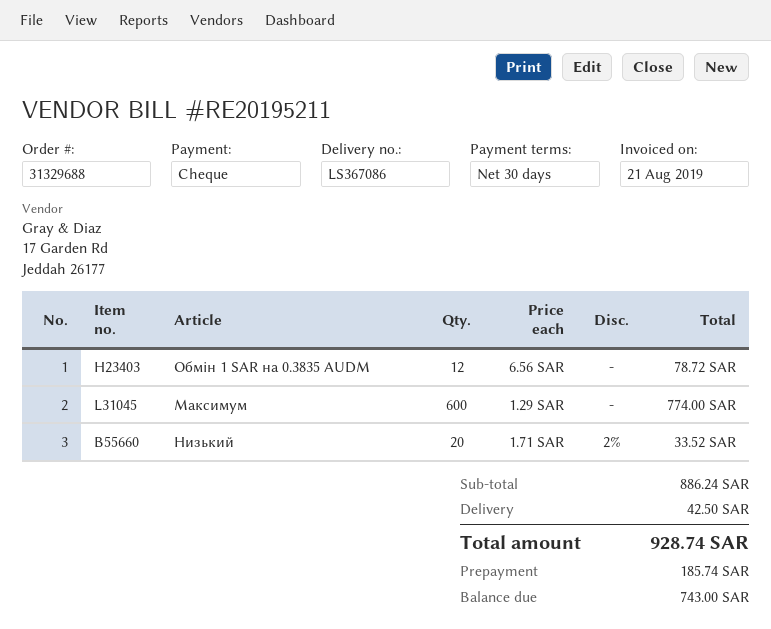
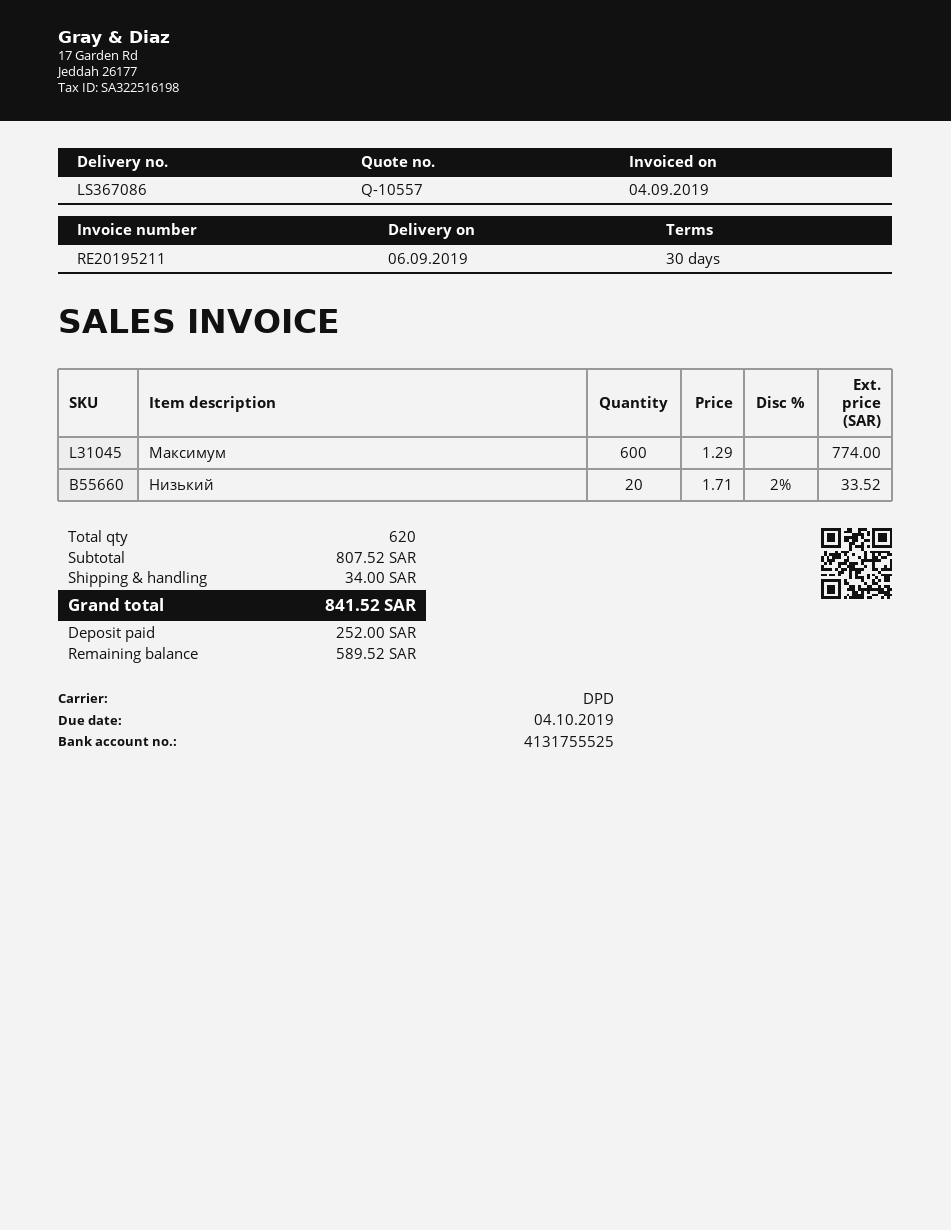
invoice date: 2019-08-21 -> 2019-09-04
Обмін 1 SAR на 0.3835 AUDM: 12 x 6.56 = 78.72 -> none
subtotal: 886.24 -> 807.52
shipping: 42.50 -> 34.00
total: 928.74 -> 841.52
deposit: 185.74 -> 252.00
balance: 743.00 -> 589.52

